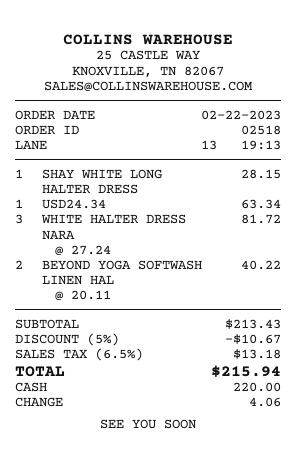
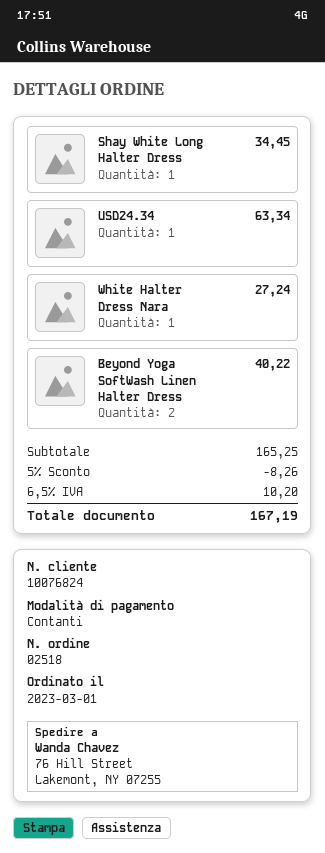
order date: 2023-02-22 -> 2023-03-01
SHAY WHITE LONG HALTER DRESS: 1 for 28.15 -> 1 for 34.45
WHITE HALTER DRESS NARA: 3 for 81.72 -> 1 for 27.24
subtotal: 213.43 -> 165.25
discount: 5% = 10.67 -> 5% = 8.26
tax: 6.5% = 13.18 -> 6.5% = 10.20
total: 215.94 -> 167.19

